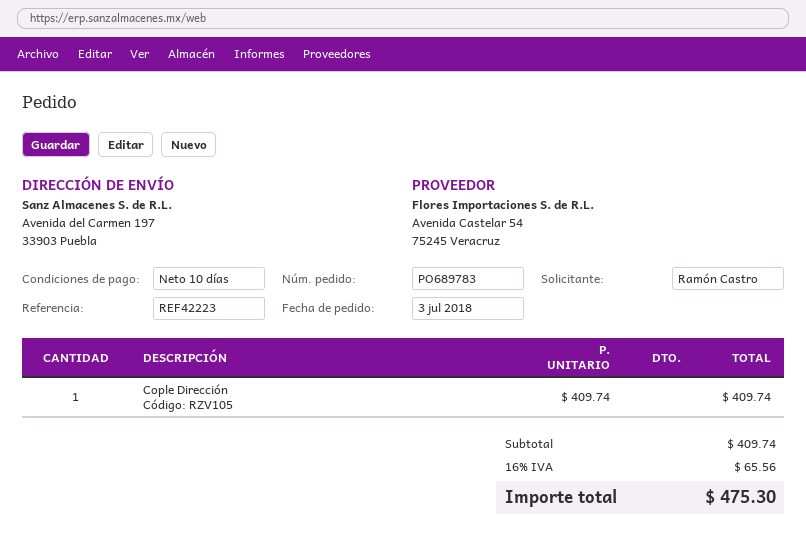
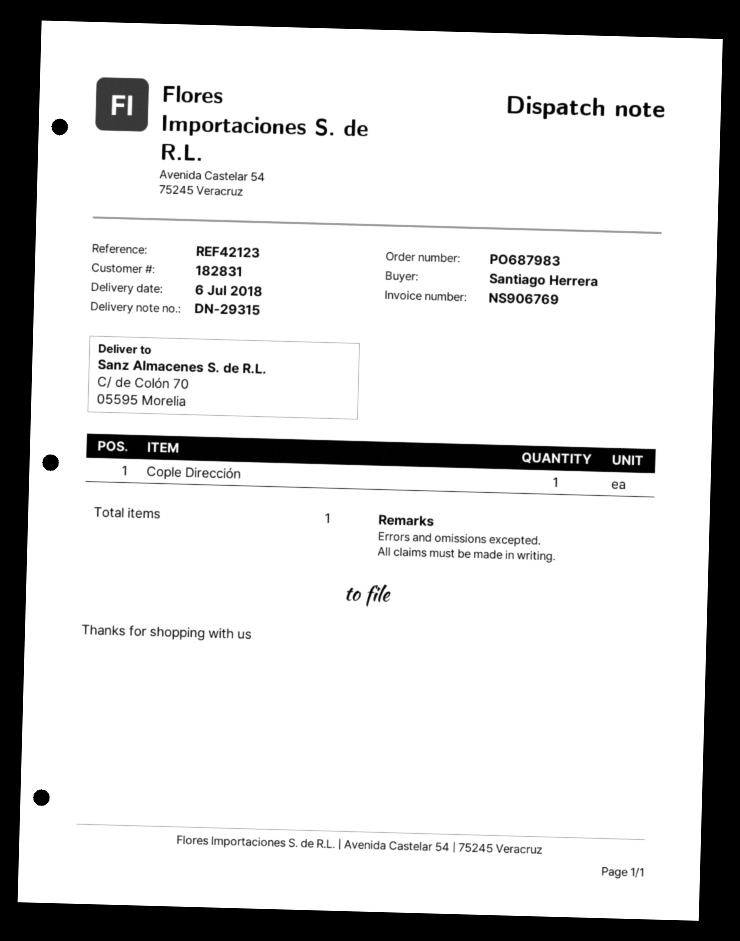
order number: PO689783 -> PO687983
reference: REF42223 -> REF42123
ordered by: Ramón Castro -> Santiago Herrera
ship to: Avenida del Carmen 197, 33903 Puebla -> C/ de Colón 70, 05595 Morelia

